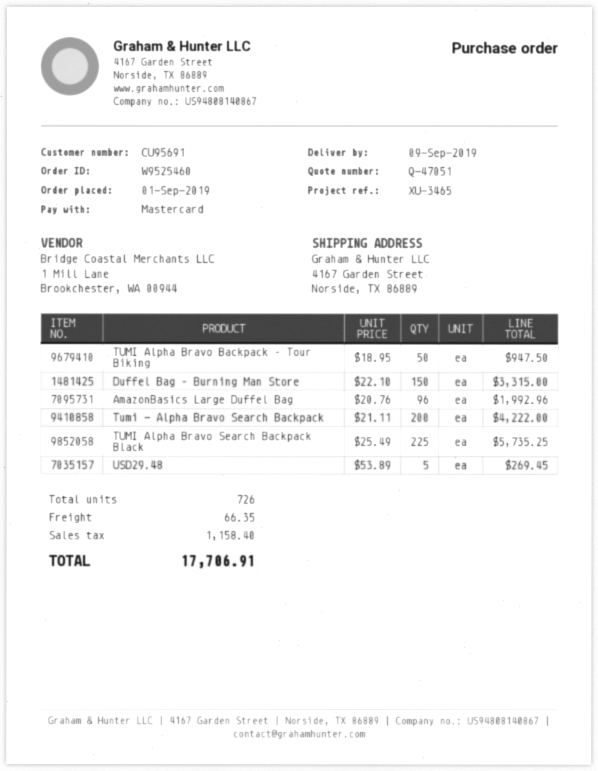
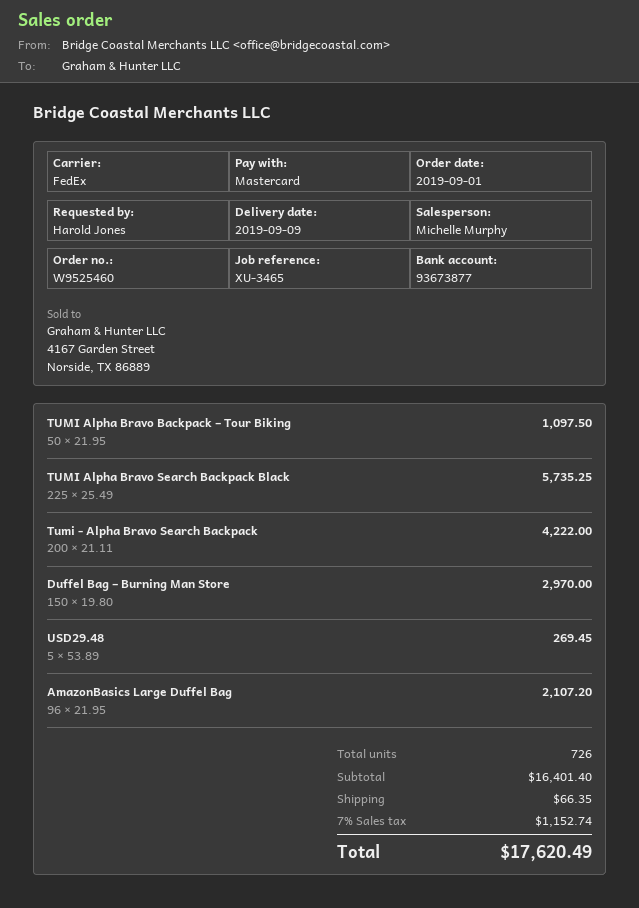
TUMI Alpha Bravo Backpack – Tour Biking: 50 x 18.95 = 947.50 -> 50 x 21.95 = 1097.50
Duffel Bag – Burning Man Store: 150 x 22.10 = 3315.00 -> 150 x 19.80 = 2970.00
AmazonBasics Large Duffel Bag: 96 x 20.76 = 1992.96 -> 96 x 21.95 = 2107.20
tax: 1158.40 -> 1152.74
total: 17706.91 -> 17620.49

